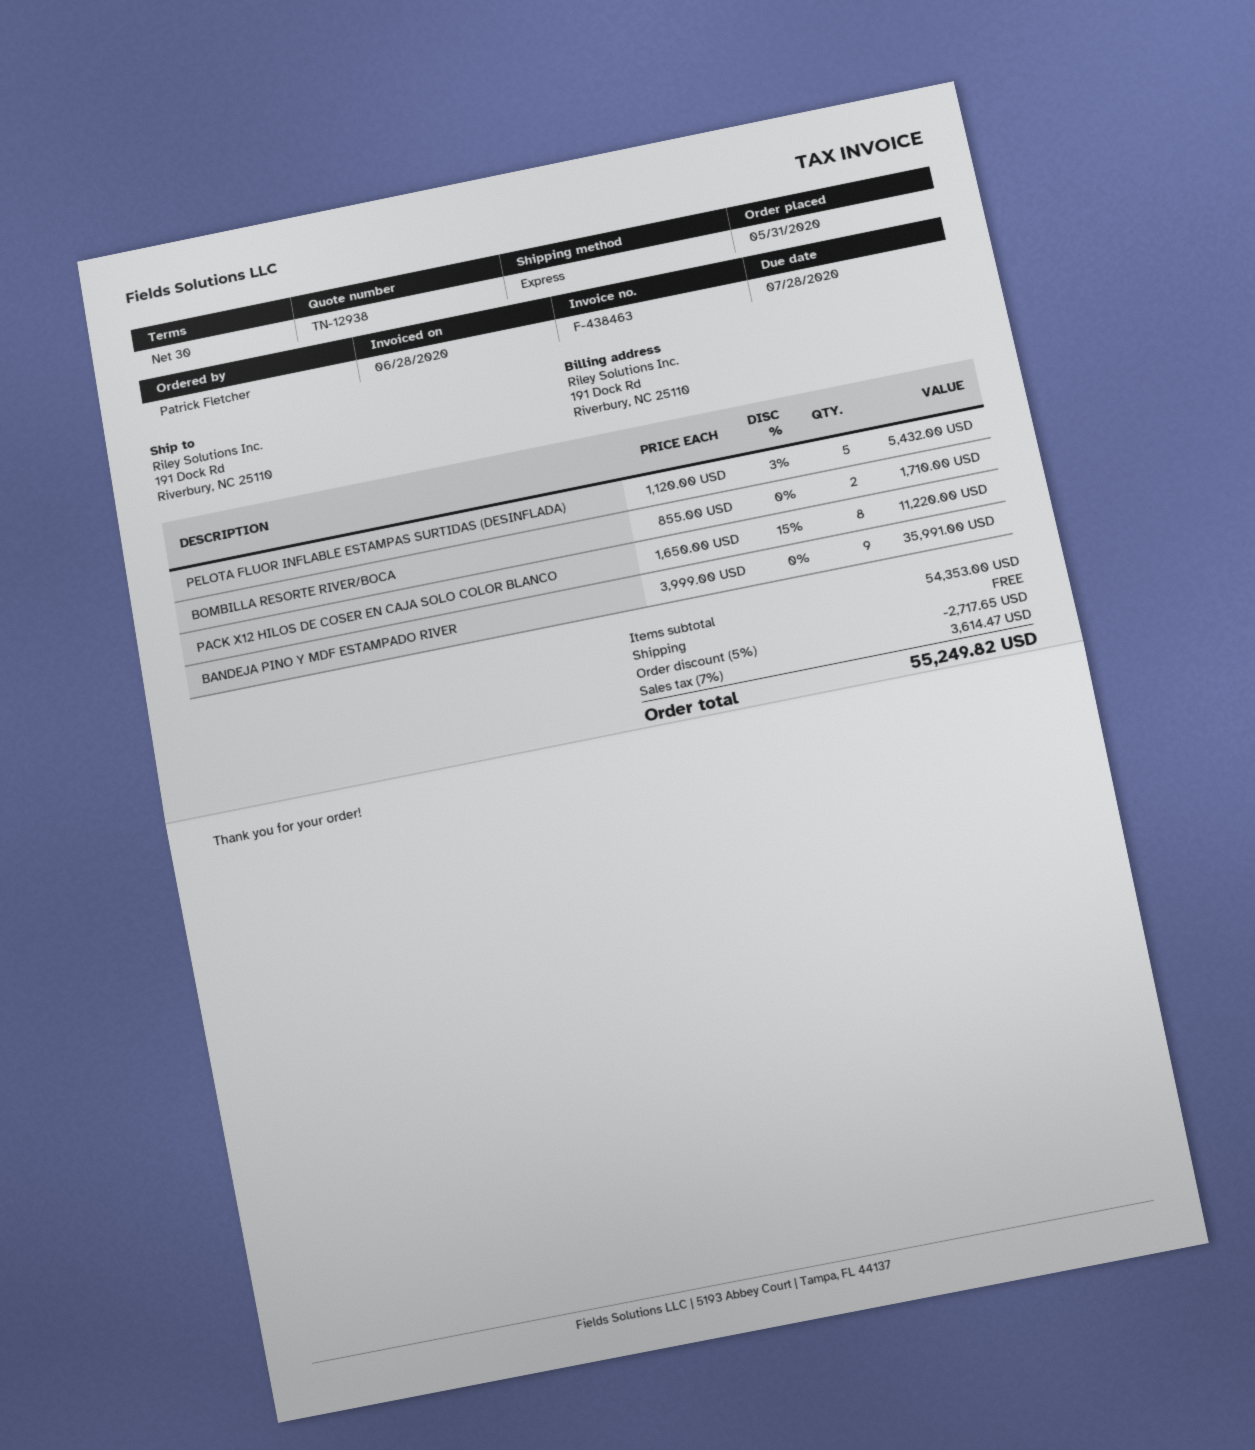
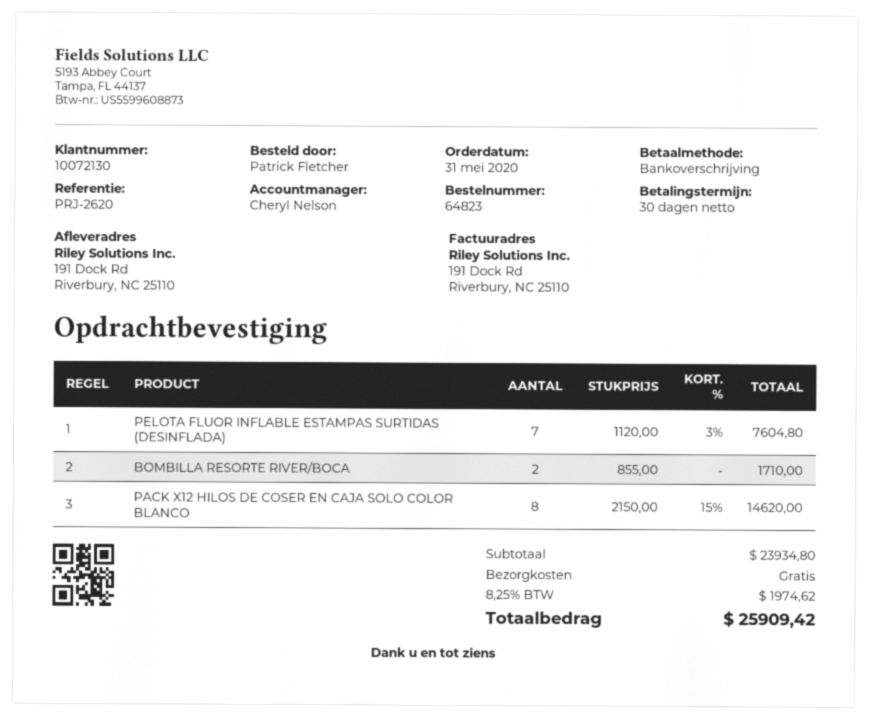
PELOTA FLUOR INFLABLE ESTAMPAS SURTIDAS (DESINFLADA): 5 x 1120.00 - 3% = 5432.00 -> 7 x 1120.00 - 3% = 7604.80
PACK X12 HILOS DE COSER EN CAJA SOLO COLOR BLANCO: 8 x 1650.00 - 15% = 11220.00 -> 8 x 2150.00 - 15% = 14620.00
BANDEJA PINO Y MDF ESTAMPADO RIVER: 9 x 3999.00 = 35991.00 -> none
subtotal: 54353.00 -> 23934.80
discount: 5% = 2717.65 -> none
tax: 7% = 3614.47 -> 8.25% = 1974.62
total: 55249.82 -> 25909.42

